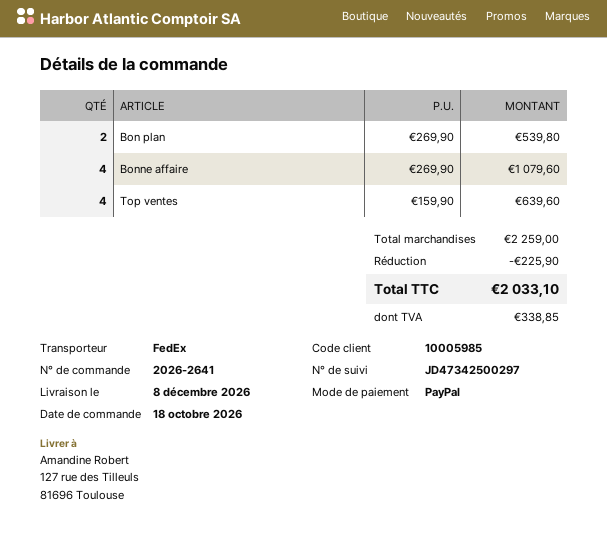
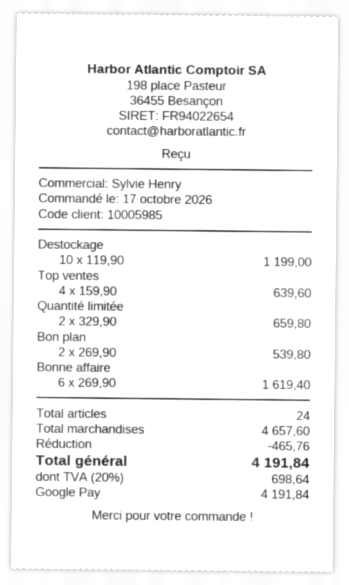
order date: 2026-10-18 -> 2026-10-17
payment method: PayPal -> Google Pay
Bonne affaire: 4 x 269.90 = 1079.60 -> 6 x 269.90 = 1619.40
Destockage: none -> 10 x 119.90 = 1199.00
Quantité limitée: none -> 2 x 329.90 = 659.80
subtotal: 2259.00 -> 4657.60
discount: 225.90 -> 465.76
tax: 338.85 -> 698.64
total: 2033.10 -> 4191.84

